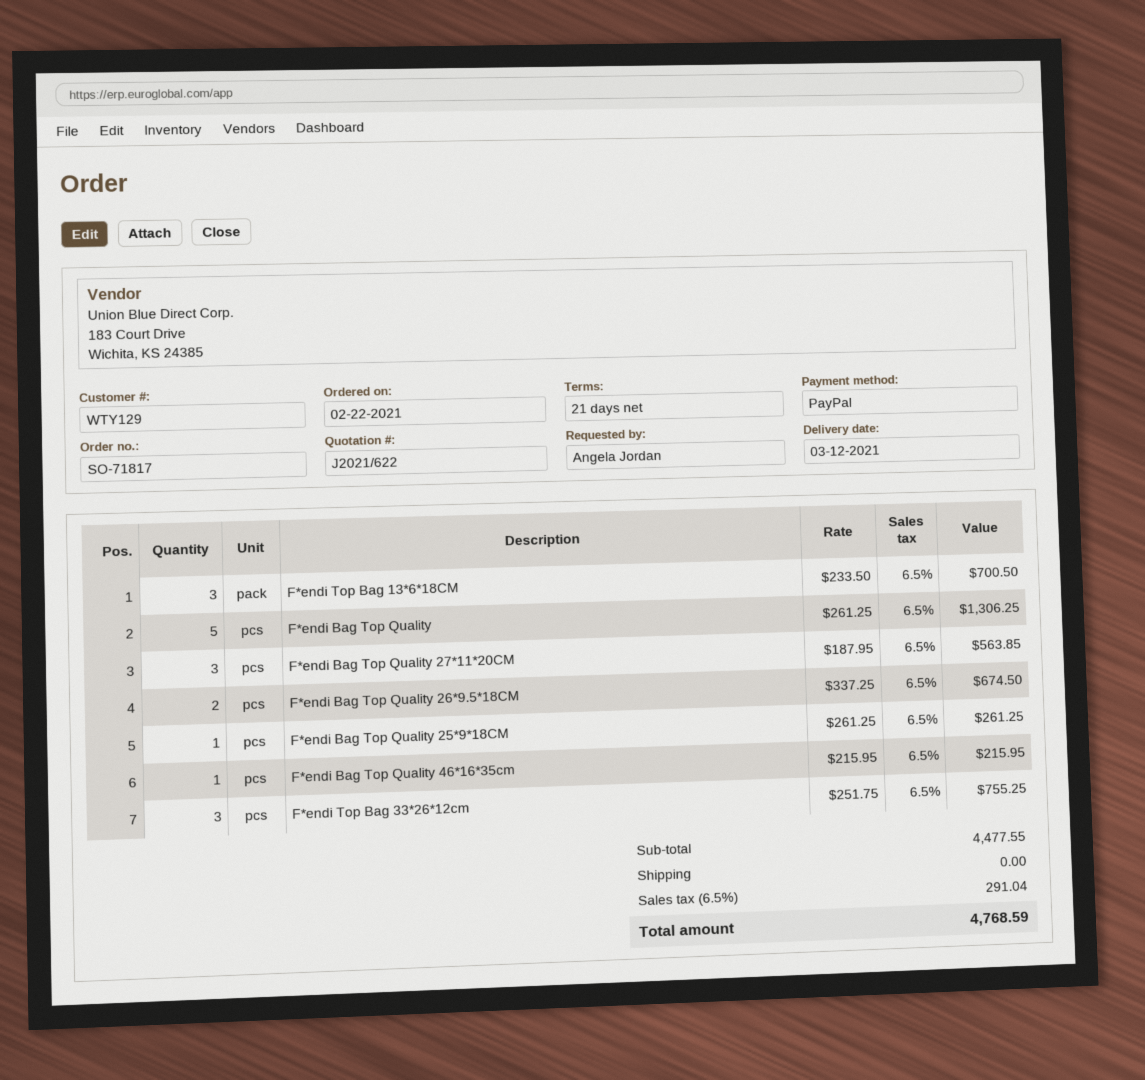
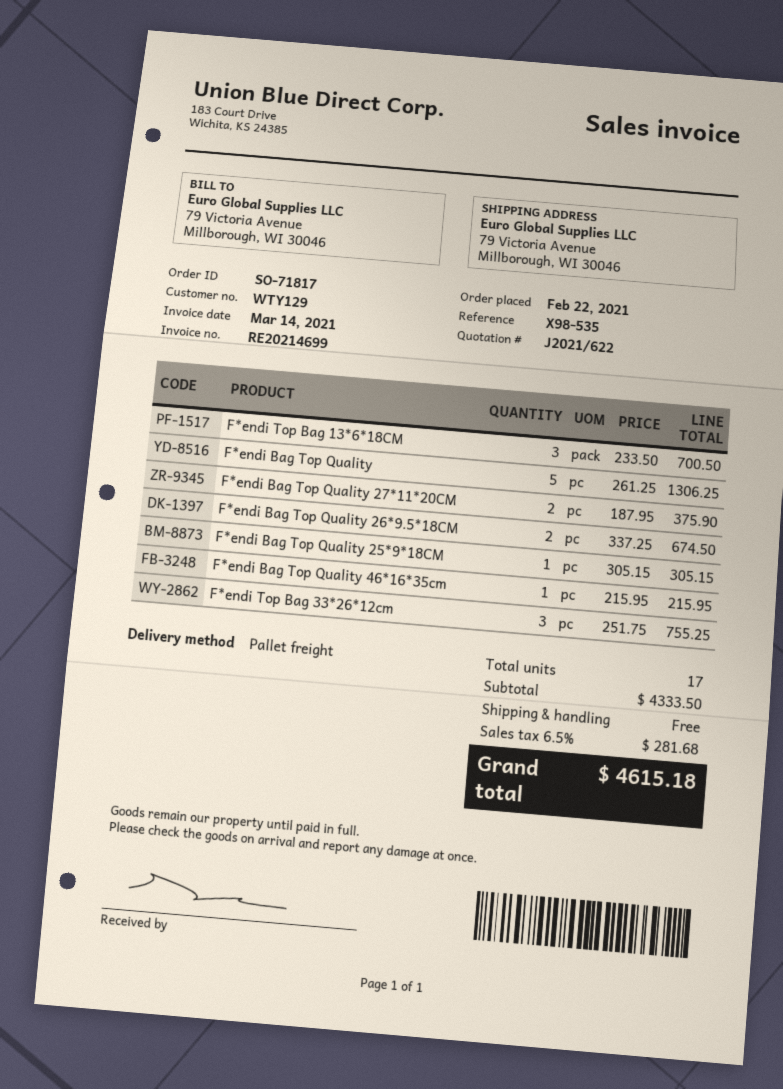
F*endi Bag Top Quality 27*11*20CM: 3 x 187.95 = 563.85 -> 2 x 187.95 = 375.90
F*endi Bag Top Quality 25*9*18CM: 1 x 261.25 = 261.25 -> 1 x 305.15 = 305.15
subtotal: 4477.55 -> 4333.50
tax: 6.5% = 291.04 -> 6.5% = 281.68
total: 4768.59 -> 4615.18

